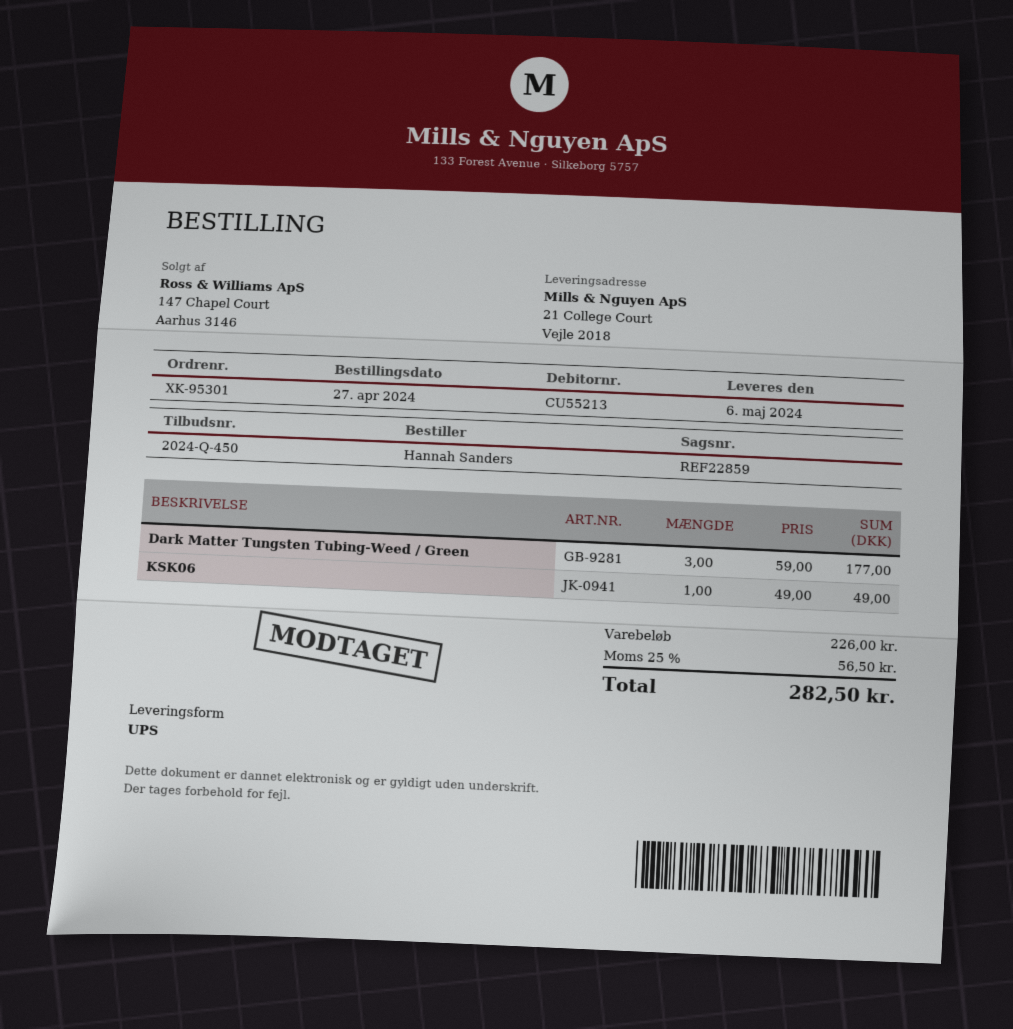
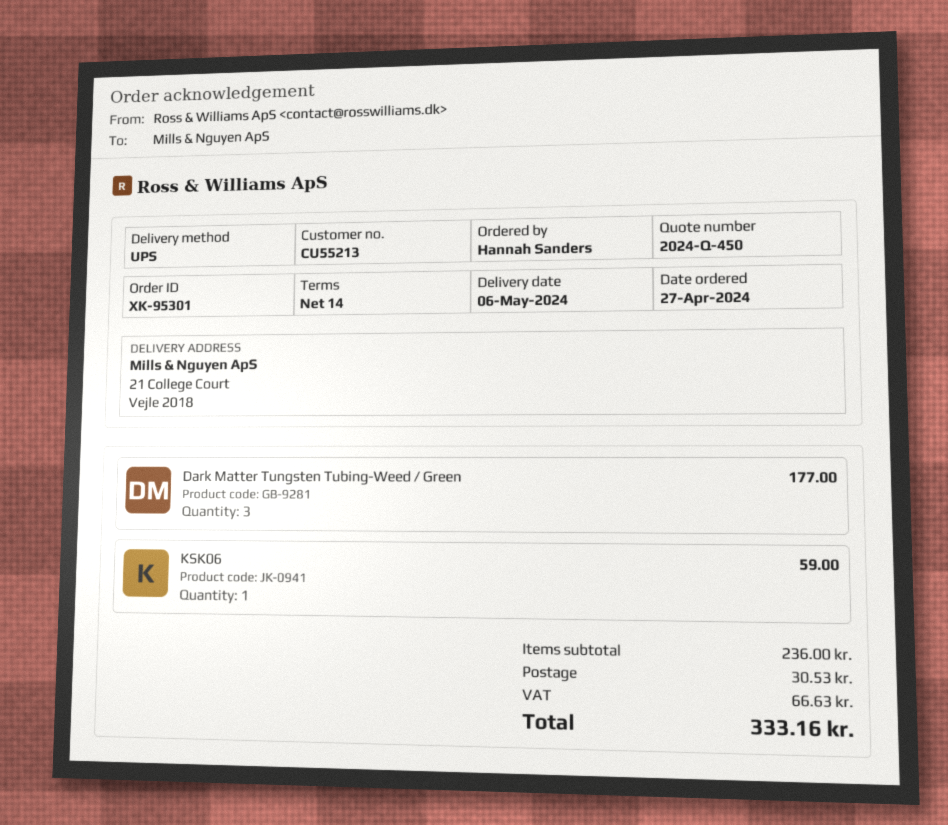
KSK06: 1 for 49.00 -> 1 for 59.00
subtotal: 226.00 -> 236.00
shipping: none -> 30.53
tax: 56.50 -> 66.63
total: 282.50 -> 333.16

